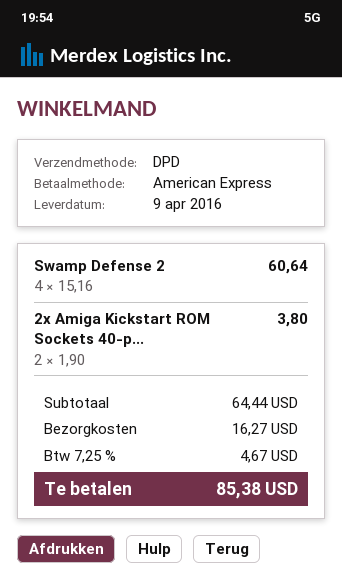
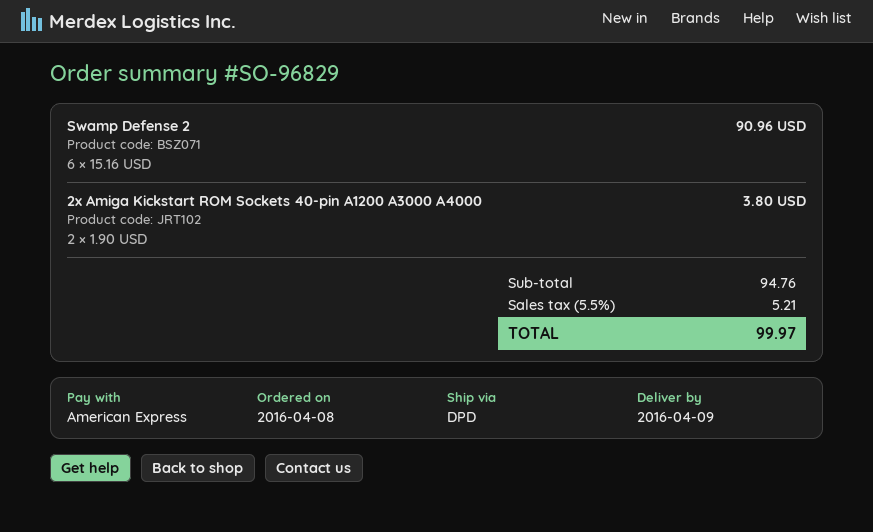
Swamp Defense 2: 4 x 15.16 = 60.64 -> 6 x 15.16 = 90.96
subtotal: 64.44 -> 94.76
shipping: 16.27 -> none
tax: 7.25% = 4.67 -> 5.5% = 5.21
total: 85.38 -> 99.97

